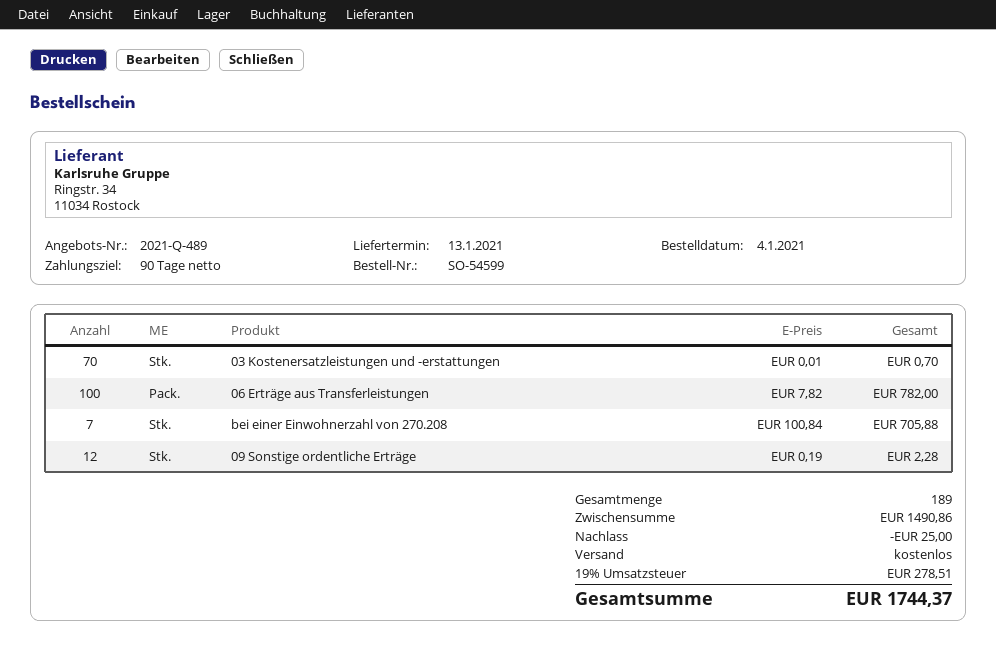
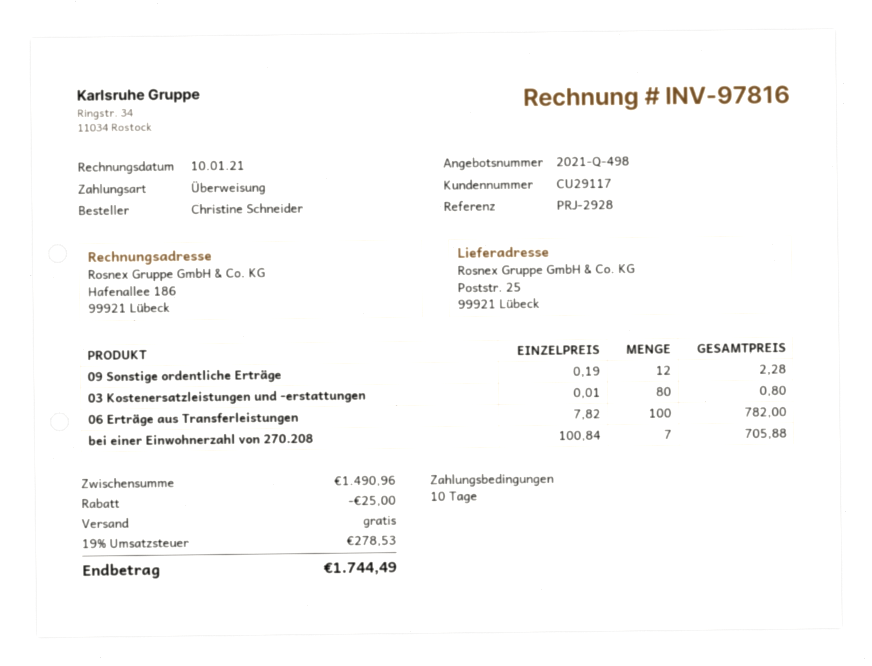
quote number: 2021-Q-489 -> 2021-Q-498
payment terms: 90 days -> 10 days
03 Kostenersatzleistungen und -erstattungen: 70 x 0.01 = 0.70 -> 80 x 0.01 = 0.80
subtotal: 1490.86 -> 1490.96
tax: 19% = 278.51 -> 19% = 278.53
total: 1744.37 -> 1744.49

